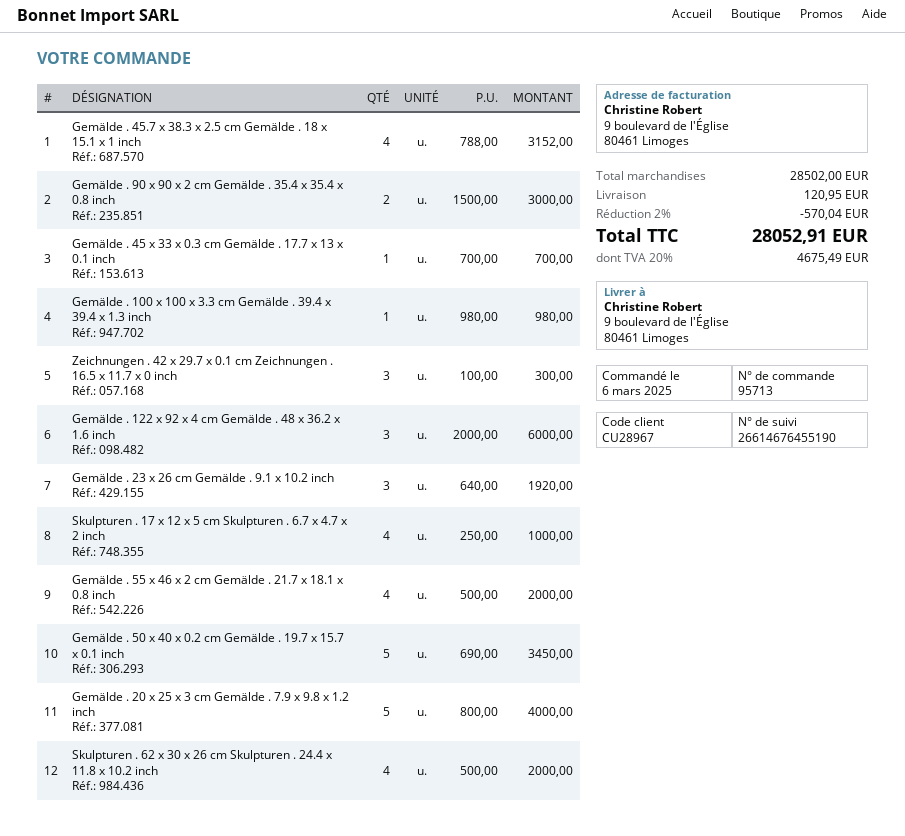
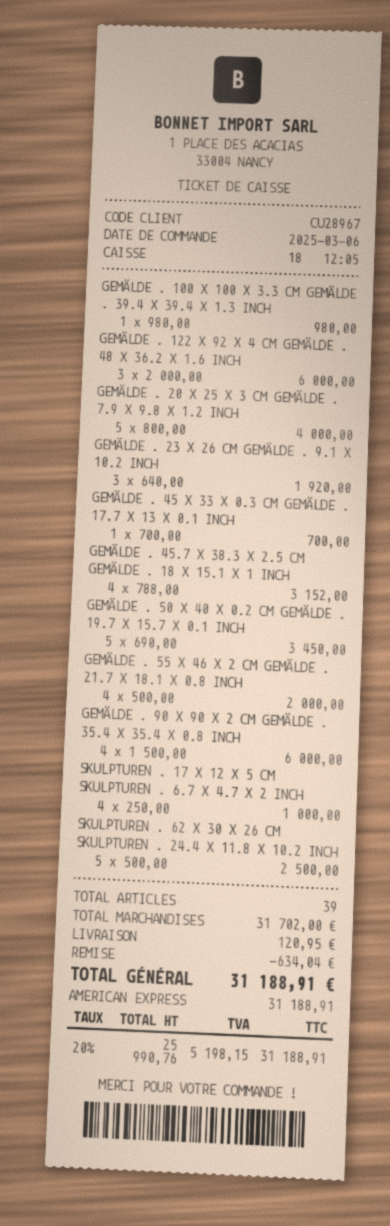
Gemälde . 90 x 90 x 2 cm Gemälde . 35.4 x 35.4 x 0.8 inch: 2 x 1500.00 = 3000.00 -> 4 x 1500.00 = 6000.00
Zeichnungen . 42 x 29.7 x 0.1 cm Zeichnungen . 16.5 x 11.7 x 0 inch: 3 x 100.00 = 300.00 -> none
Skulpturen . 62 x 30 x 26 cm Skulpturen . 24.4 x 11.8 x 10.2 inch: 4 x 500.00 = 2000.00 -> 5 x 500.00 = 2500.00
subtotal: 28502.00 -> 31702.00
discount: 570.04 -> 634.04
tax: 20% = 4675.49 -> 20% = 5198.15
total: 28052.91 -> 31188.91

